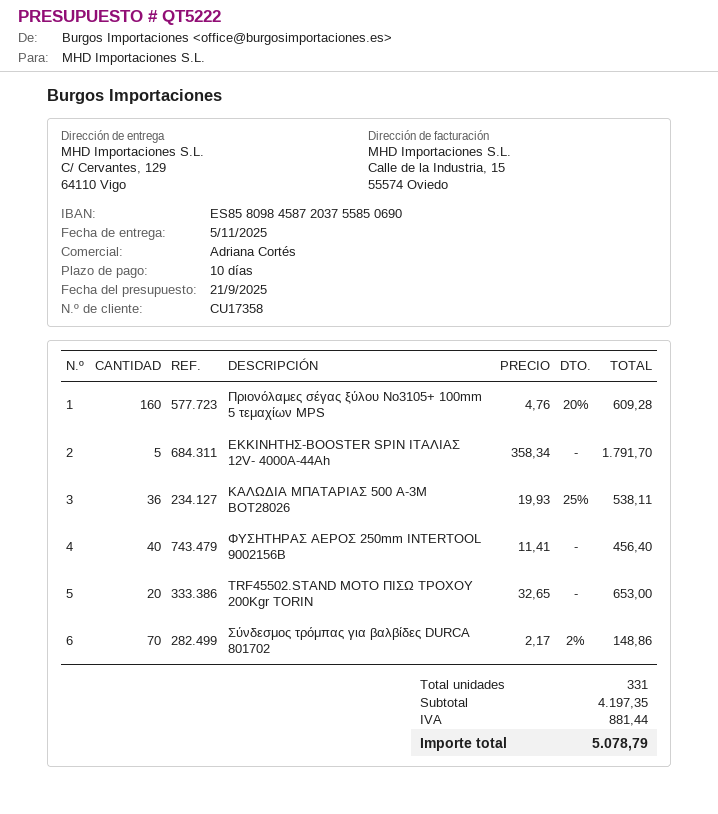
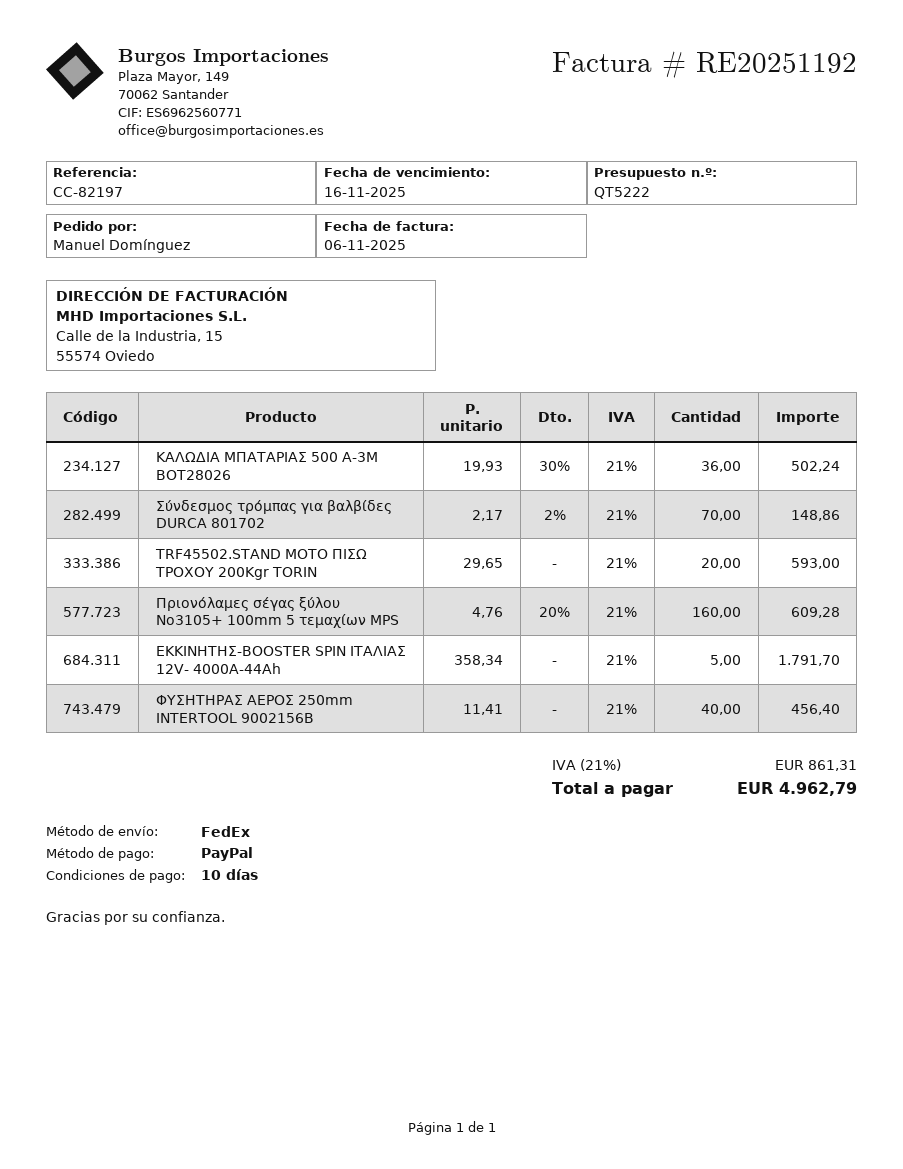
ΚΑΛΩΔΙΑ ΜΠΑΤΑΡΙΑΣ 500 A-3Μ BOT28026: 36 x 19.93 - 25% = 538.11 -> 36 x 19.93 - 30% = 502.24
TRF45502.STAND MOTO ΠΙΣΩ ΤΡΟΧΟΥ 200Kgr TORIN: 20 x 32.65 = 653.00 -> 20 x 29.65 = 593.00
tax: 881.44 -> 861.31
total: 5078.79 -> 4962.79

